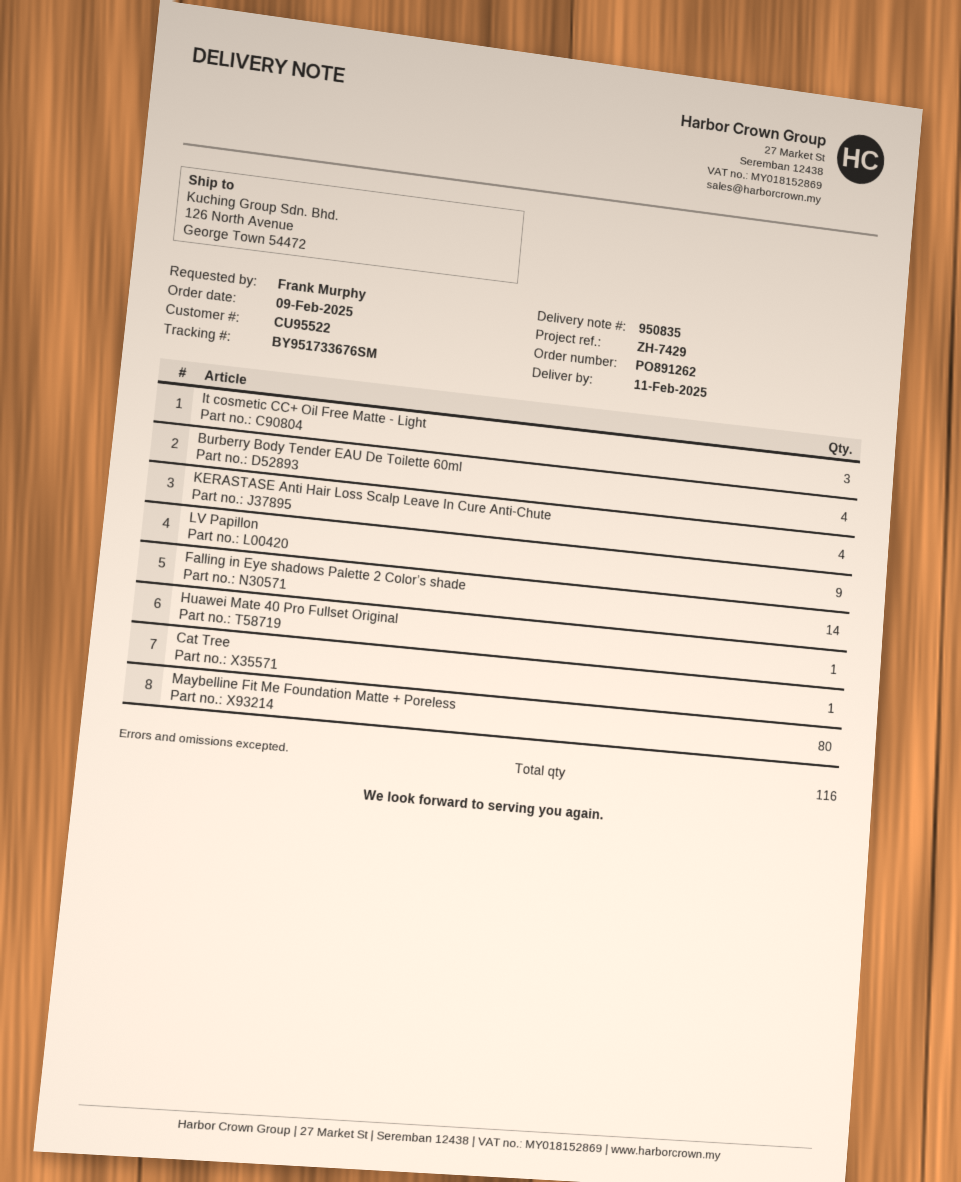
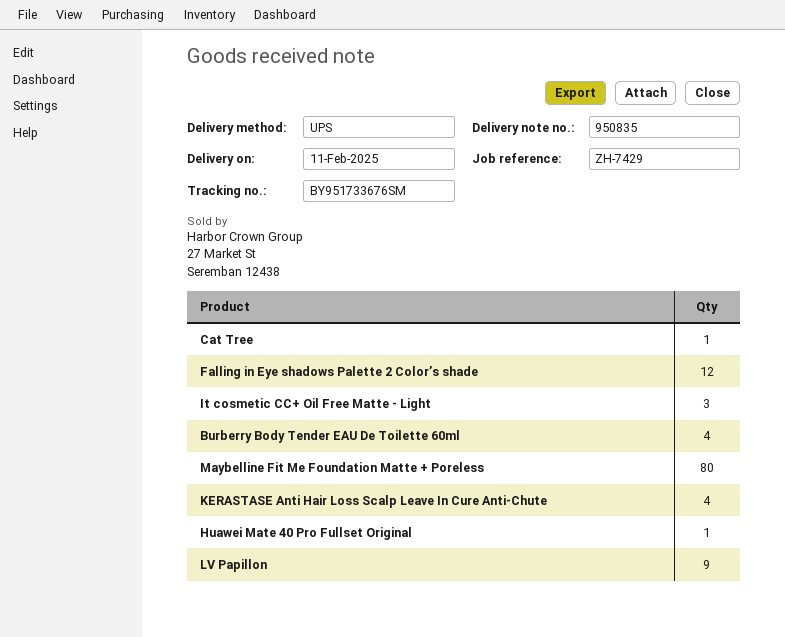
Falling in Eye shadows Palette 2 Color’s shade: 14 -> 12

